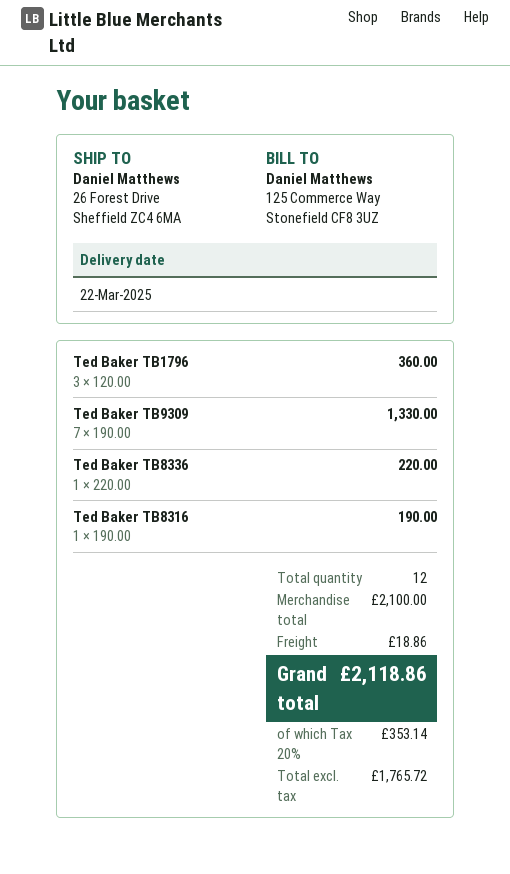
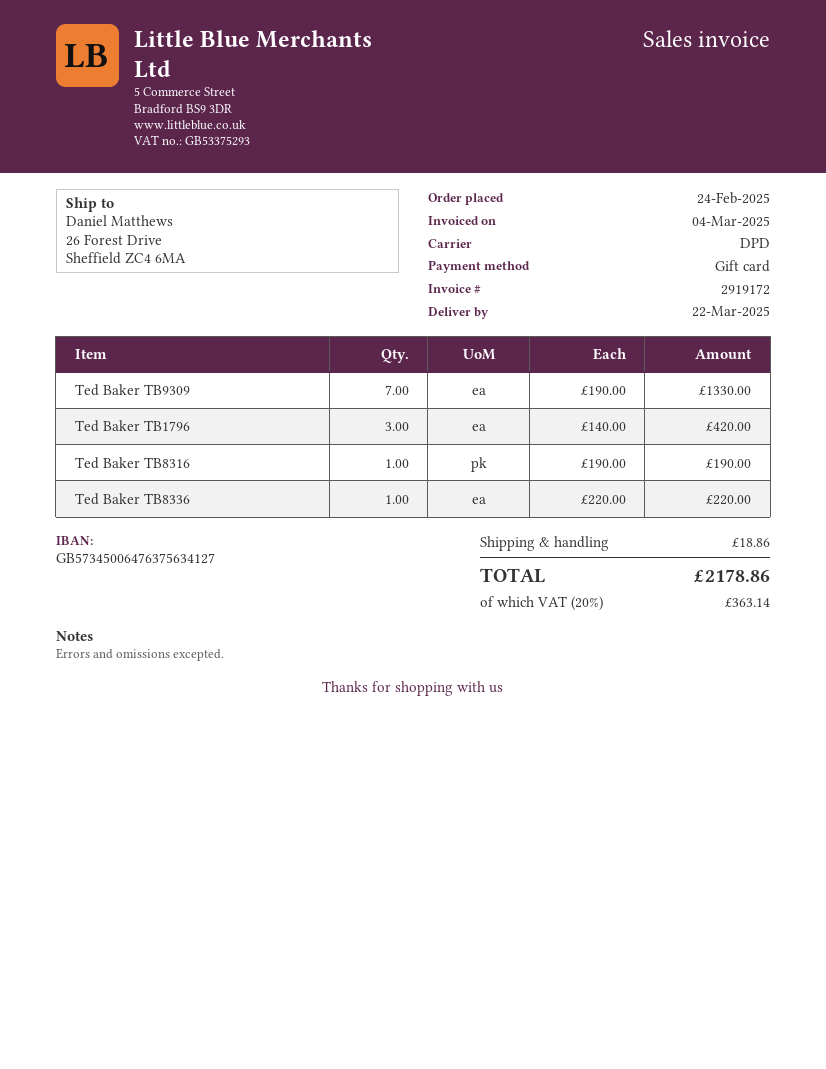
Ted Baker TB1796: 3 x 120.00 = 360.00 -> 3 x 140.00 = 420.00
tax: 20% = 353.14 -> 20% = 363.14
total: 2118.86 -> 2178.86

